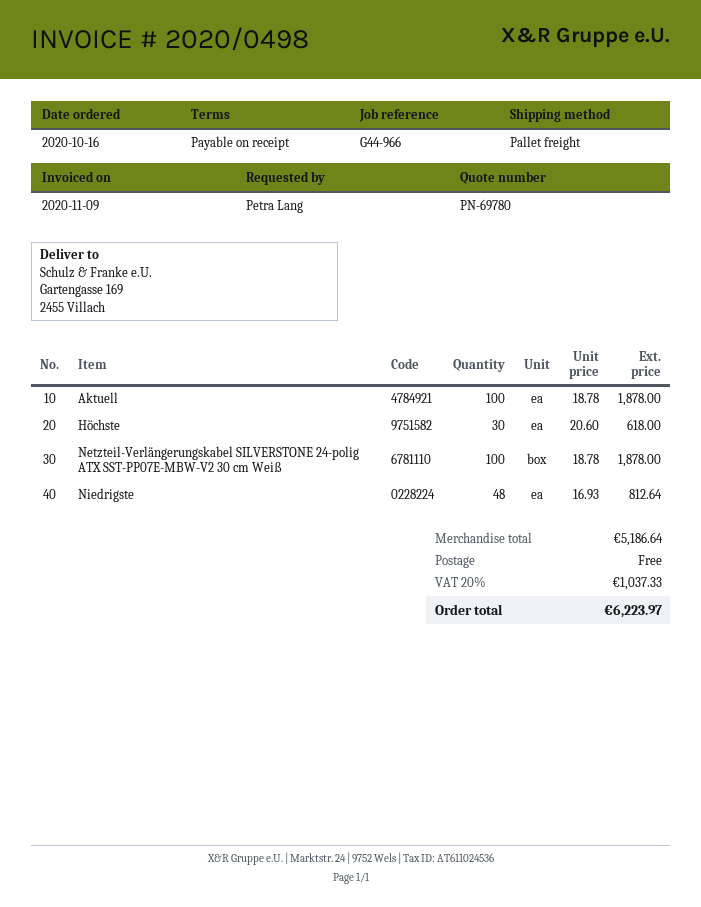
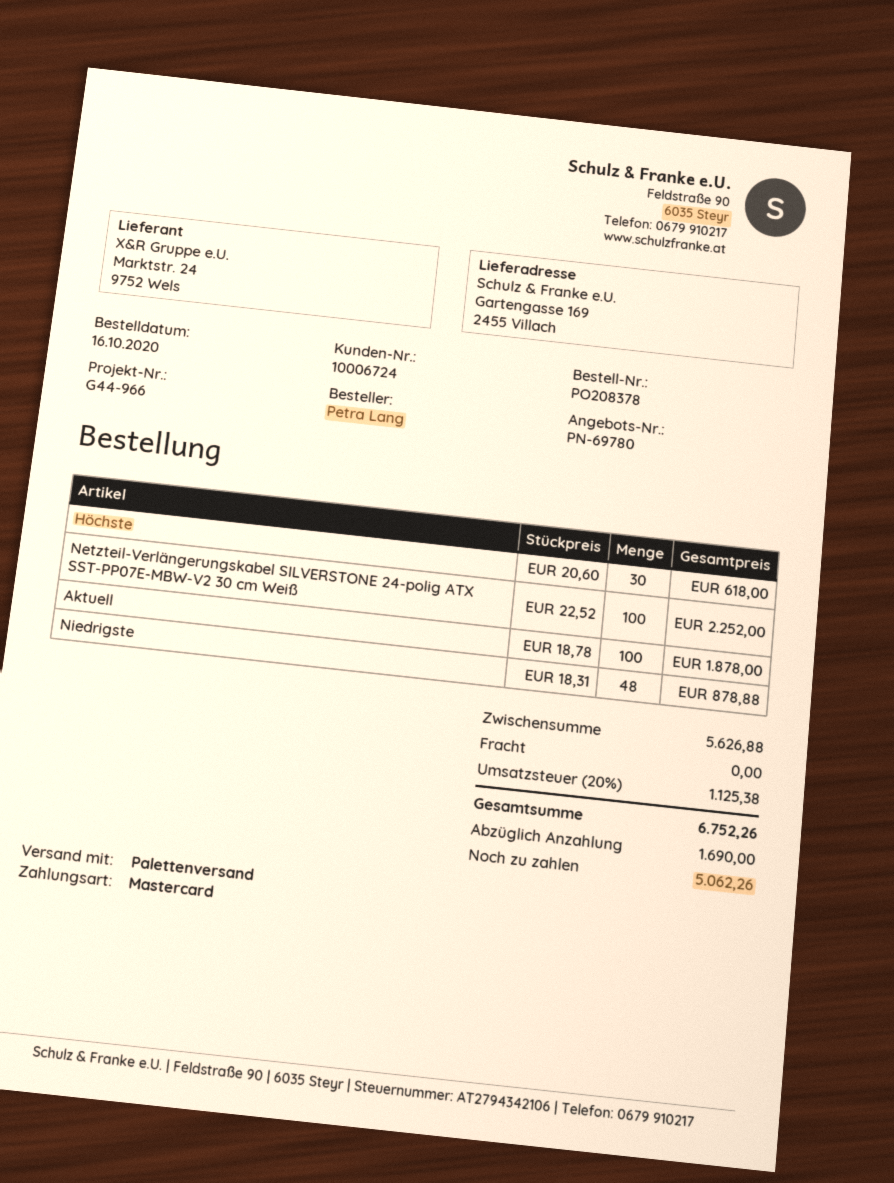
Netzteil-Verlängerungskabel SILVERSTONE 24-polig ATX SST-PP07E-MBW-V2 30 cm Weiß: 100 x 18.78 = 1878.00 -> 100 x 22.52 = 2252.00
Niedrigste: 48 x 16.93 = 812.64 -> 48 x 18.31 = 878.88
subtotal: 5186.64 -> 5626.88
tax: 20% = 1037.33 -> 20% = 1125.38
total: 6223.97 -> 6752.26

